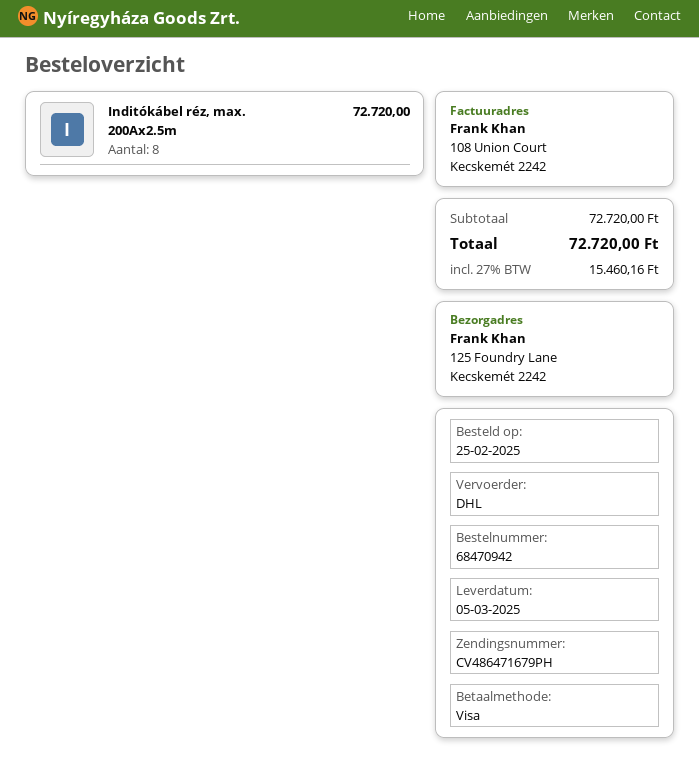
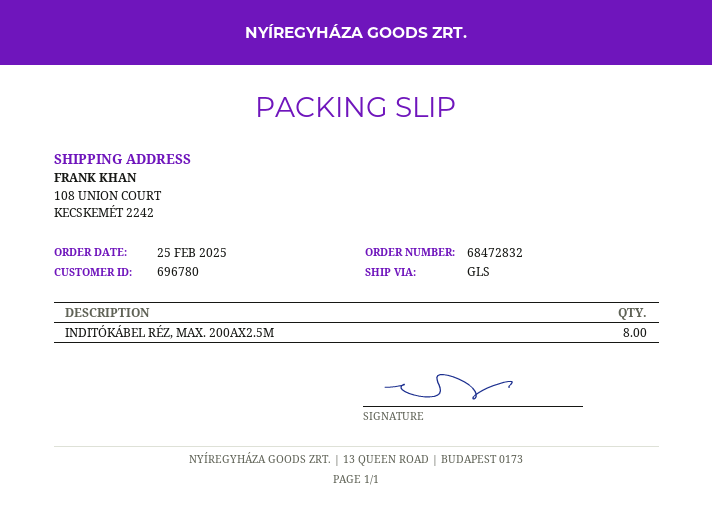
order number: 68470942 -> 68472832
shipping method: DHL -> GLS
ship to: 125 Foundry Lane, Kecskemét 2242 -> 108 UNION COURT, KECSKEMÉT 2242

